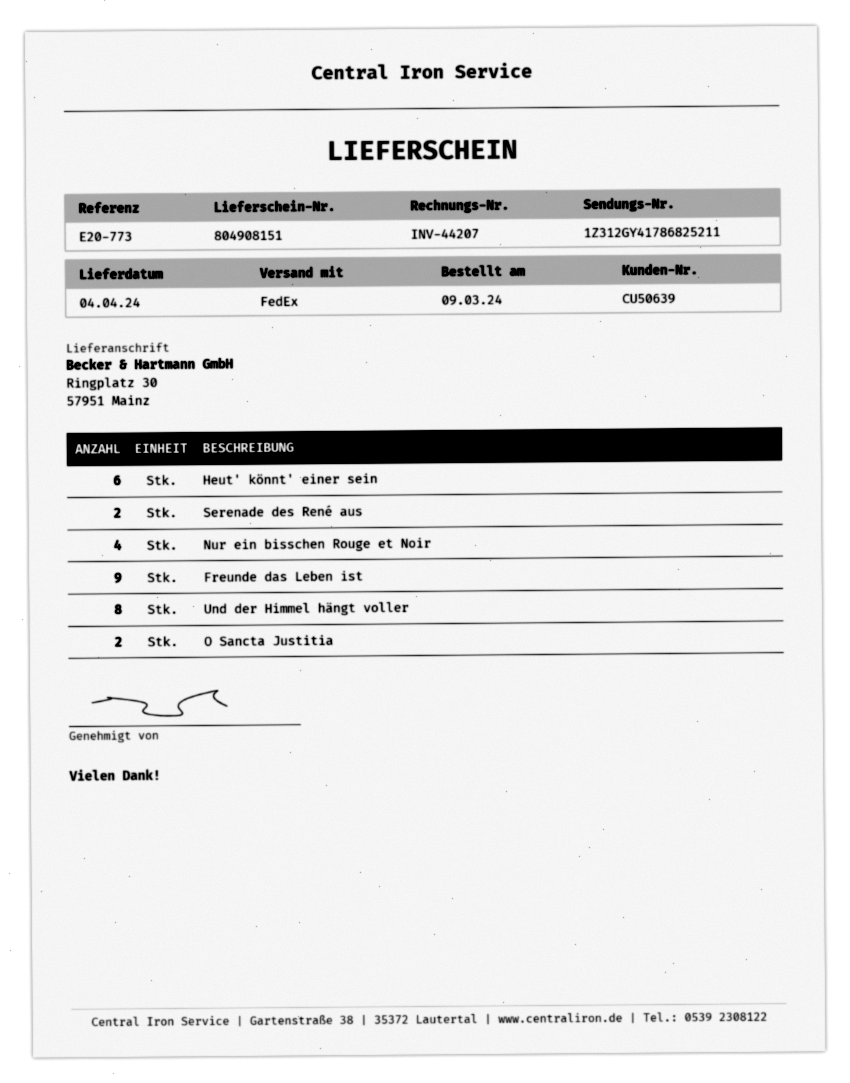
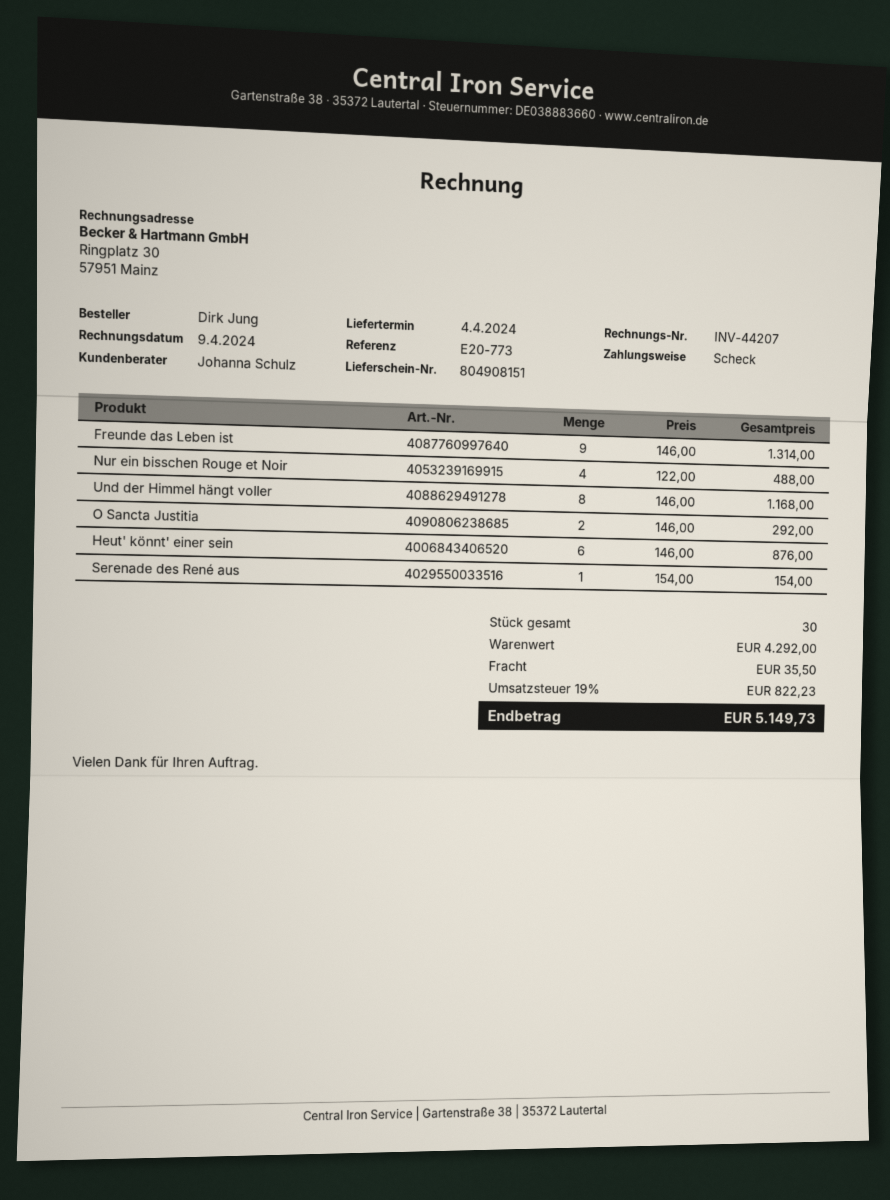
Serenade des René aus: 2 -> 1

